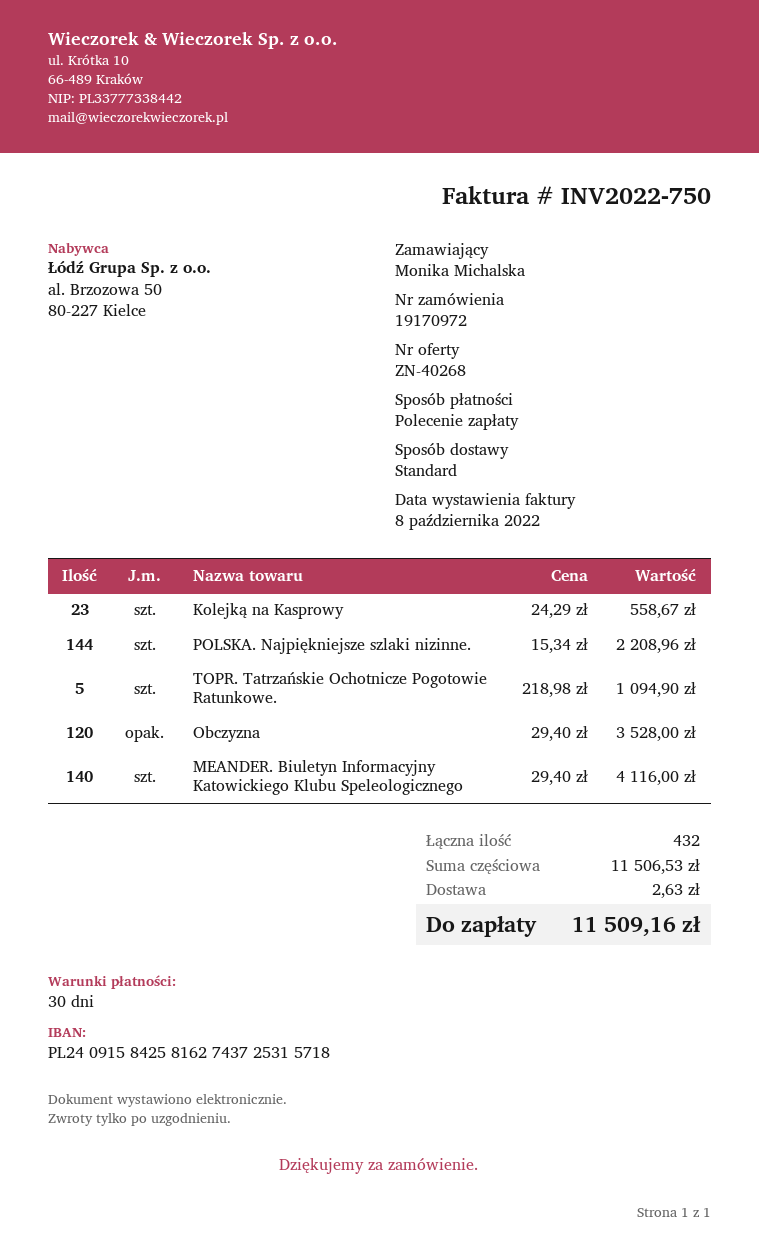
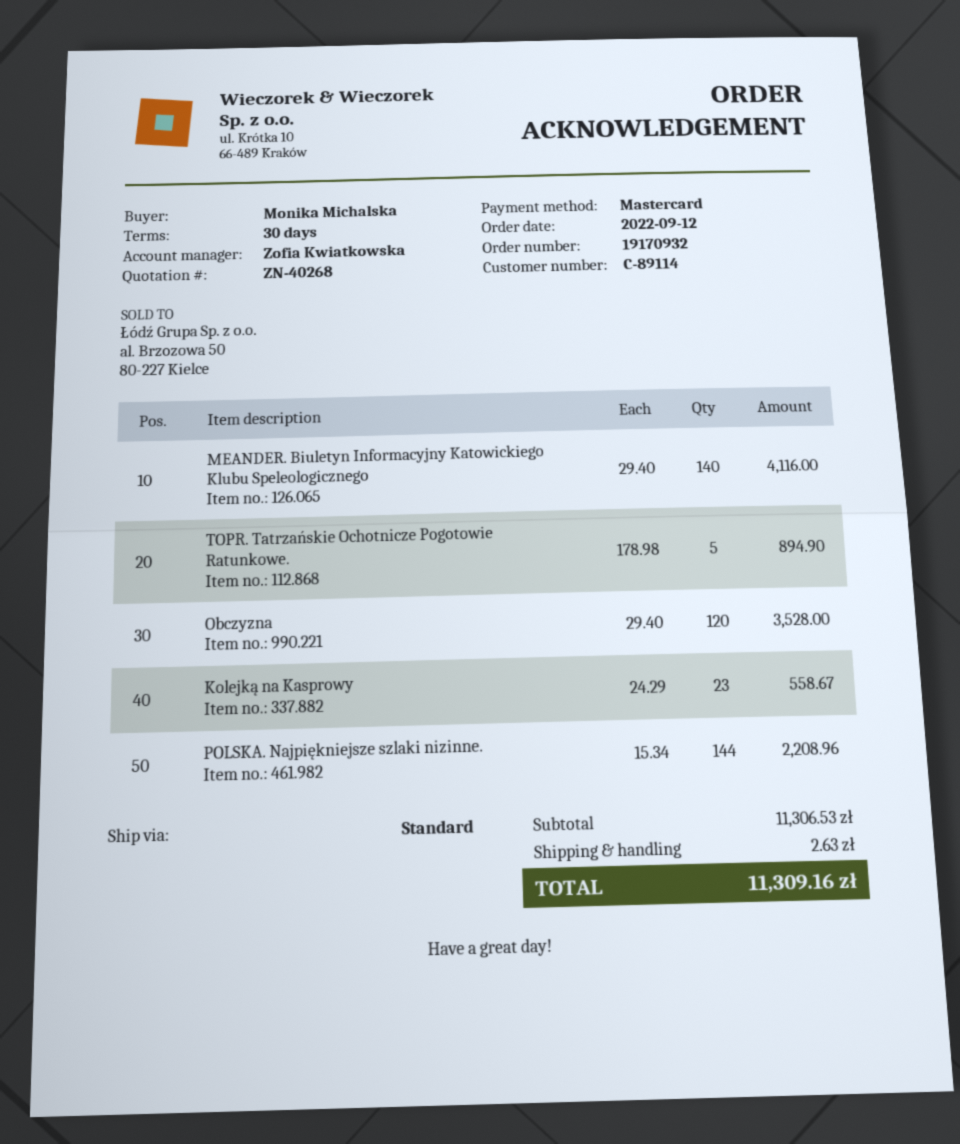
order number: 19170972 -> 19170932
payment method: direct debit -> Mastercard
TOPR. Tatrzańskie Ochotnicze Pogotowie Ratunkowe.: 5 x 218.98 = 1094.90 -> 5 x 178.98 = 894.90
subtotal: 11506.53 -> 11306.53
total: 11509.16 -> 11309.16

